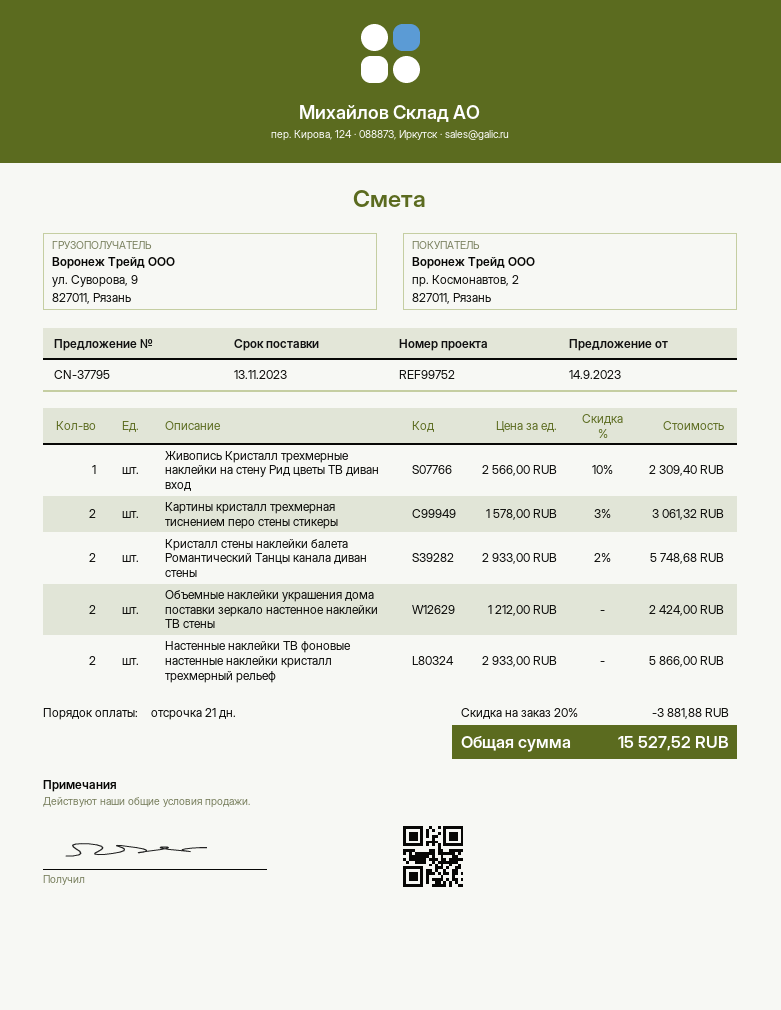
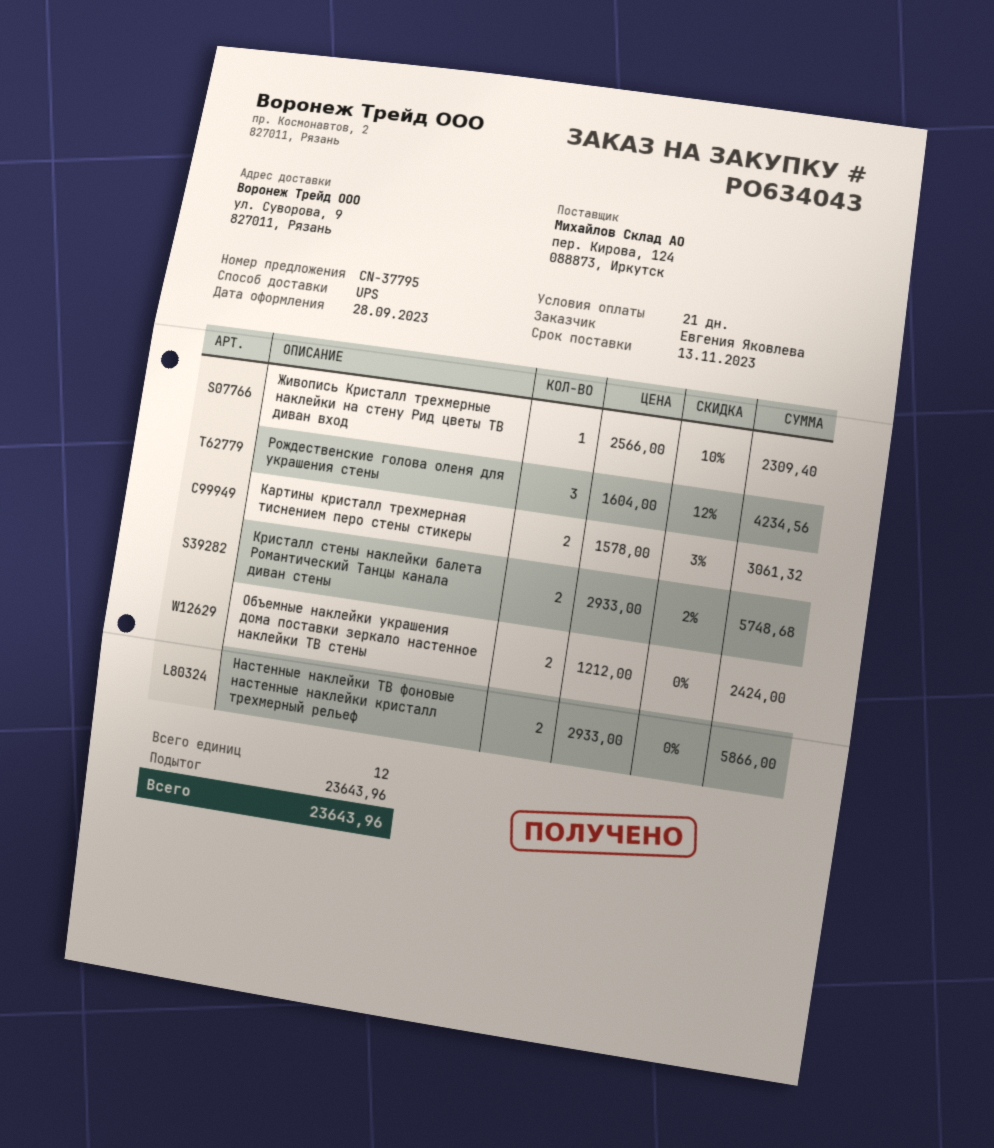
Рождественские голова оленя для украшения стены: none -> 3 x 1604.00 - 12% = 4234.56
discount: 20% = 3881.88 -> none
total: 15527.52 -> 23643.96

